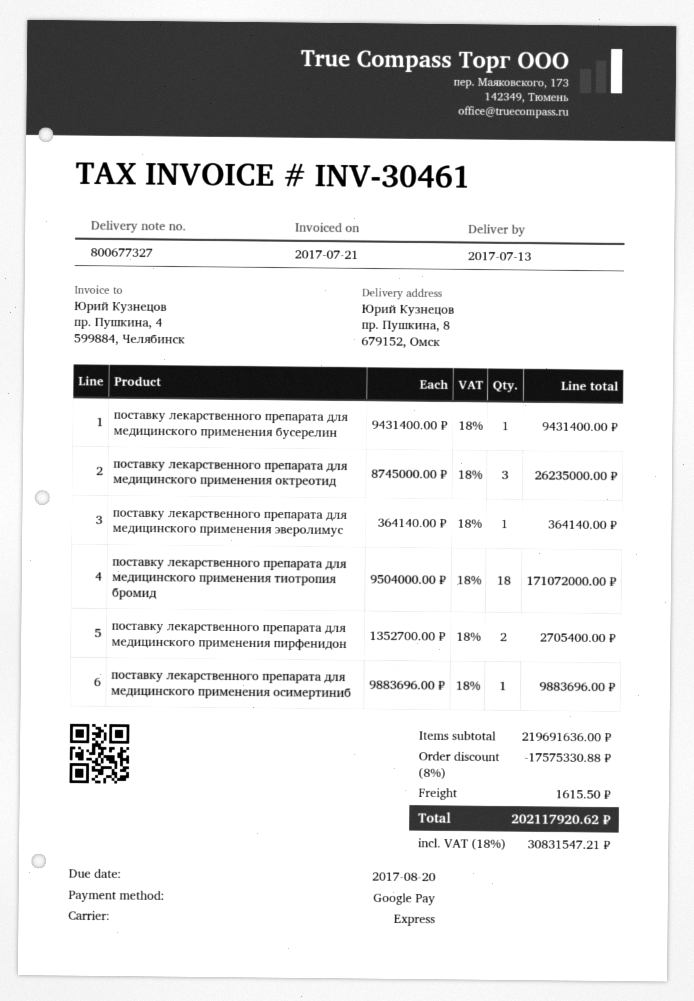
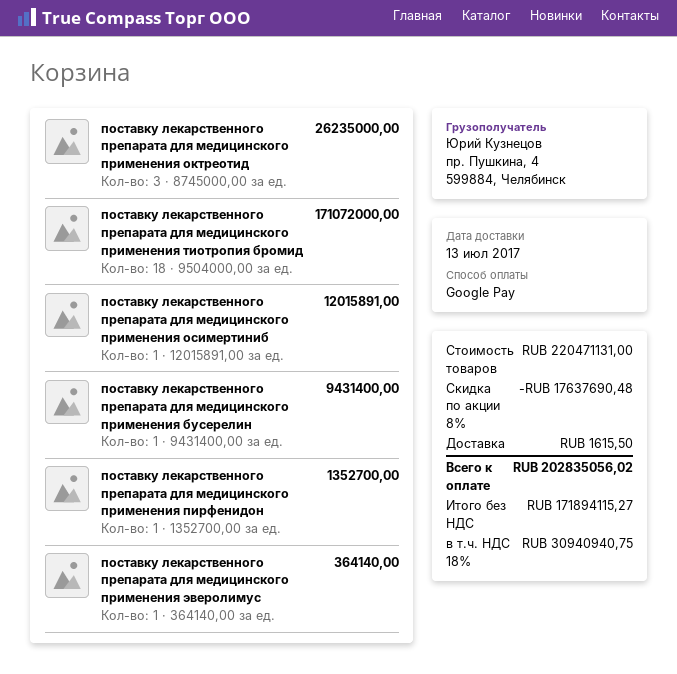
ship to: пр. Пушкина, 8, 679152, Омск -> пр. Пушкина, 4, 599884, Челябинск
поставку лекарственного препарата для медицинского применения пирфенидон: 2 x 1352700.00 = 2705400.00 -> 1 x 1352700.00 = 1352700.00
поставку лекарственного препарата для медицинского применения осимертиниб: 1 x 9883696.00 = 9883696.00 -> 1 x 12015891.00 = 12015891.00
subtotal: 219691636.00 -> 220471131.00
discount: 8% = 17575330.88 -> 8% = 17637690.48
tax: 18% = 30831547.21 -> 18% = 30940940.75
total: 202117920.62 -> 202835056.02

